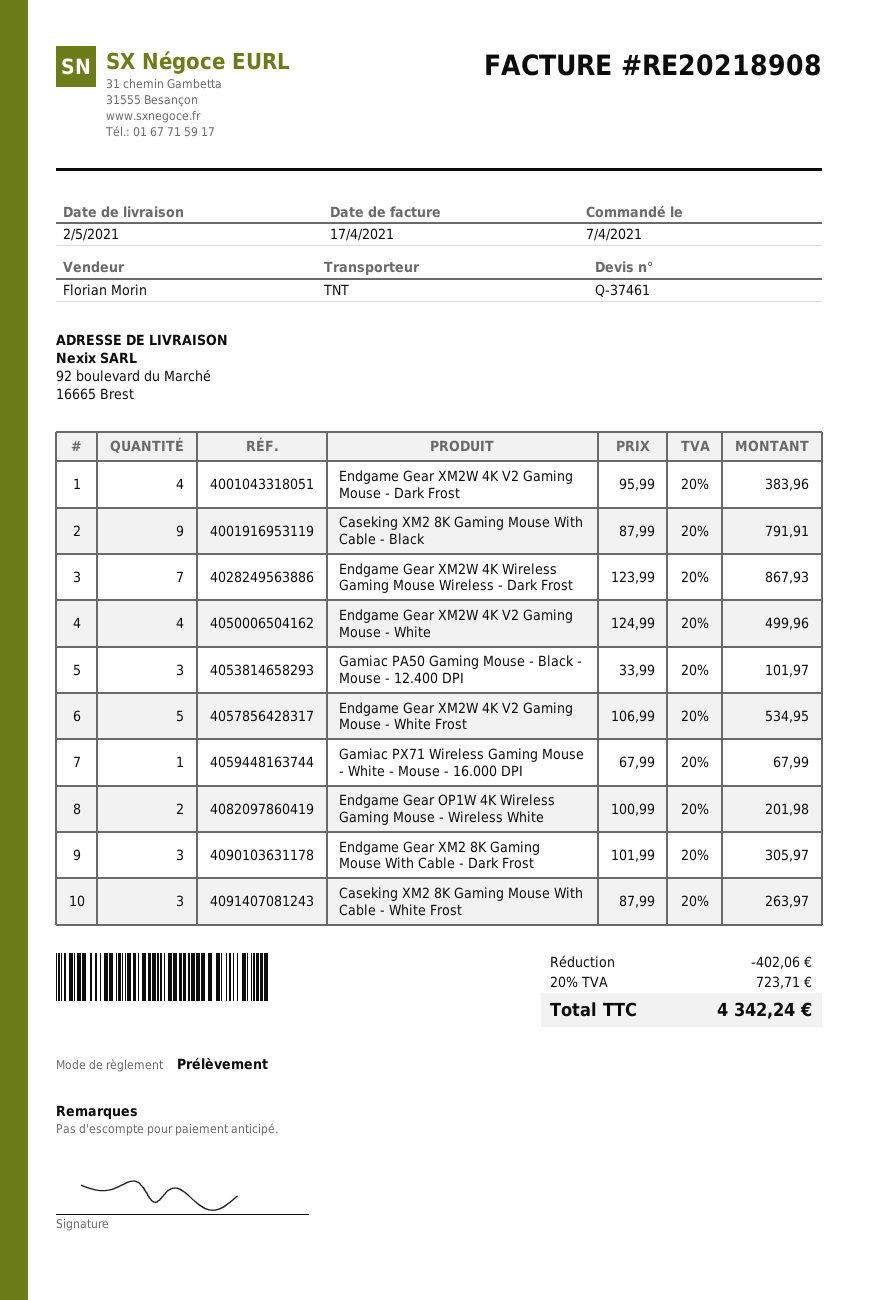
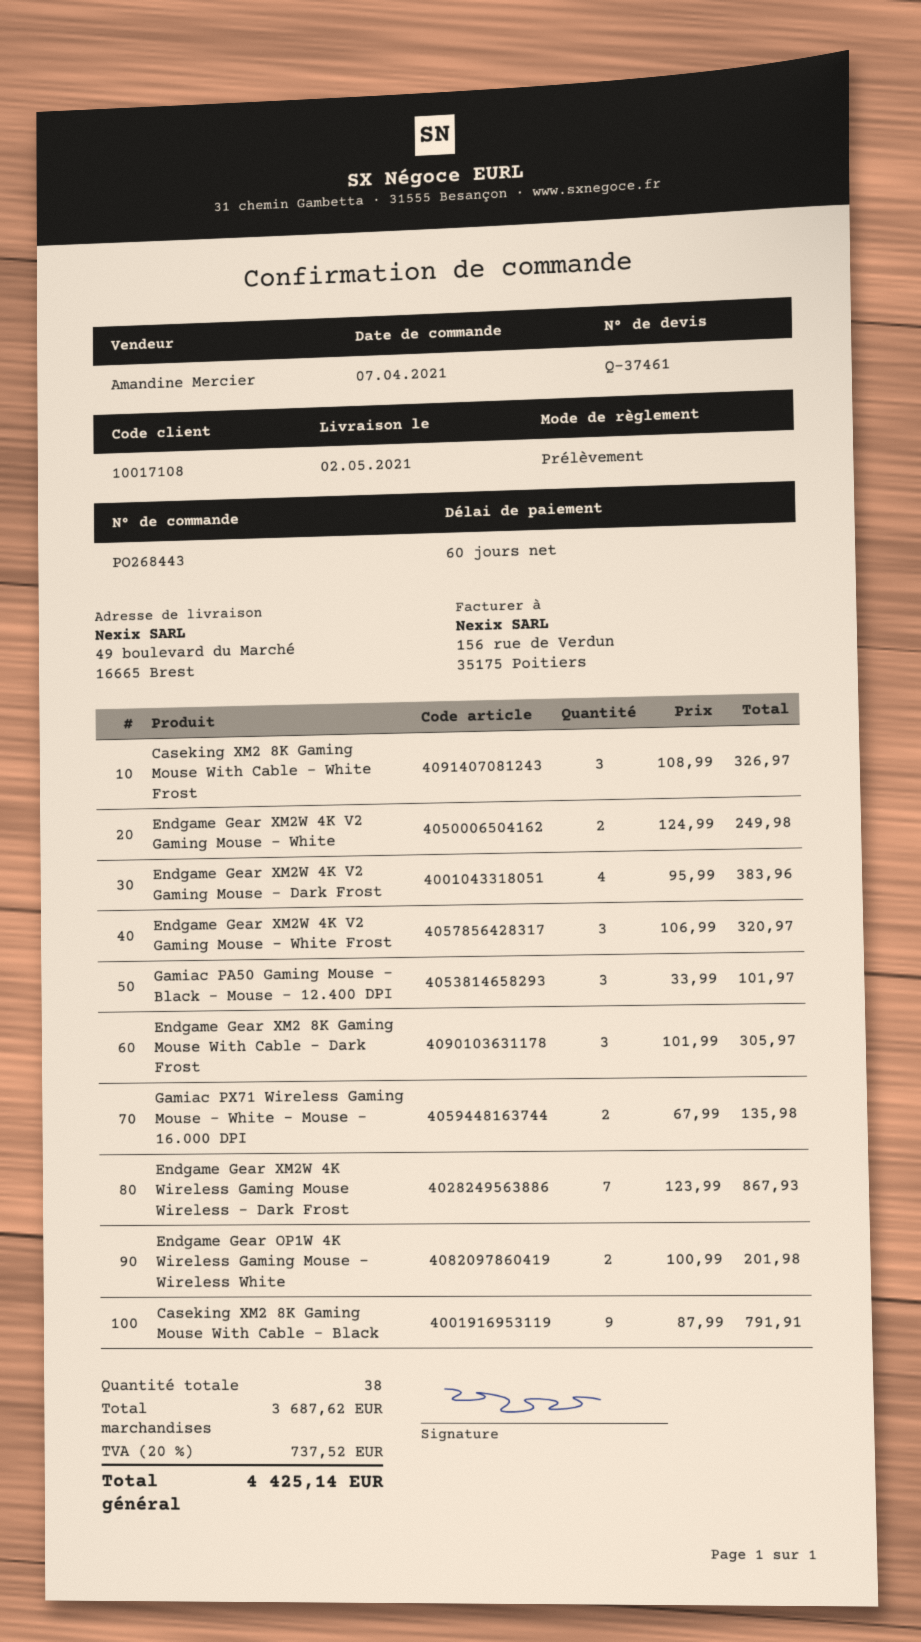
sales rep: Florian Morin -> Amandine Mercier
ship to: 92 boulevard du Marché, 16665 Brest -> 49 boulevard du Marché, 16665 Brest
Endgame Gear XM2W 4K V2 Gaming Mouse - White: 4 x 124.99 = 499.96 -> 2 x 124.99 = 249.98
Endgame Gear XM2W 4K V2 Gaming Mouse - White Frost: 5 x 106.99 = 534.95 -> 3 x 106.99 = 320.97
Gamiac PX71 Wireless Gaming Mouse - White - Mouse - 16.000 DPI: 1 x 67.99 = 67.99 -> 2 x 67.99 = 135.98
Caseking XM2 8K Gaming Mouse With Cable - White Frost: 3 x 87.99 = 263.97 -> 3 x 108.99 = 326.97
discount: 402.06 -> none
tax: 20% = 723.71 -> 20% = 737.52
total: 4342.24 -> 4425.14

